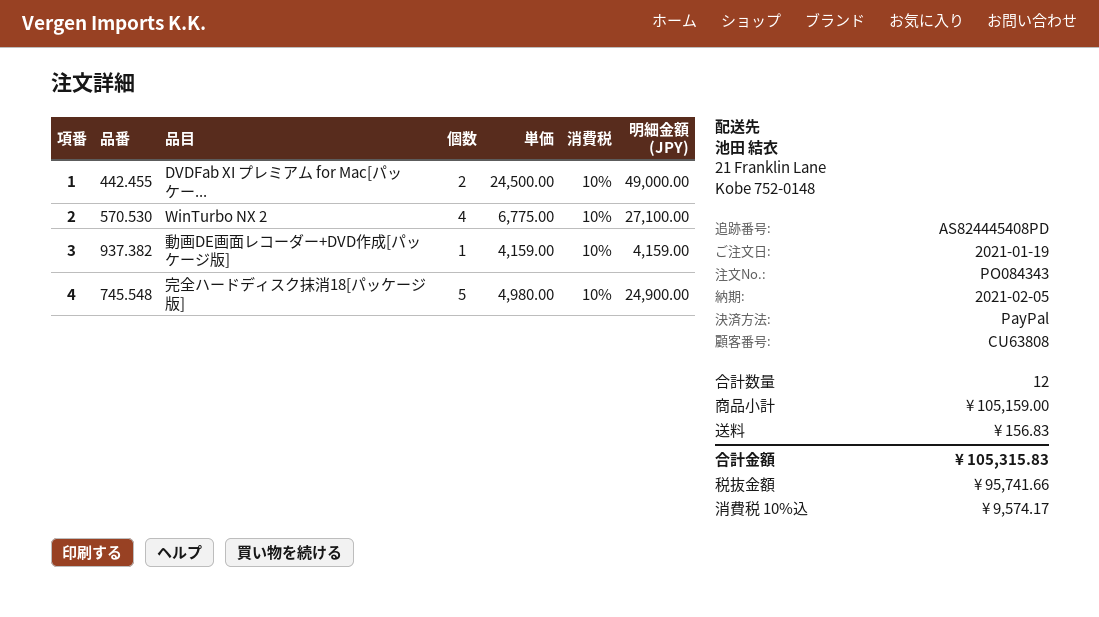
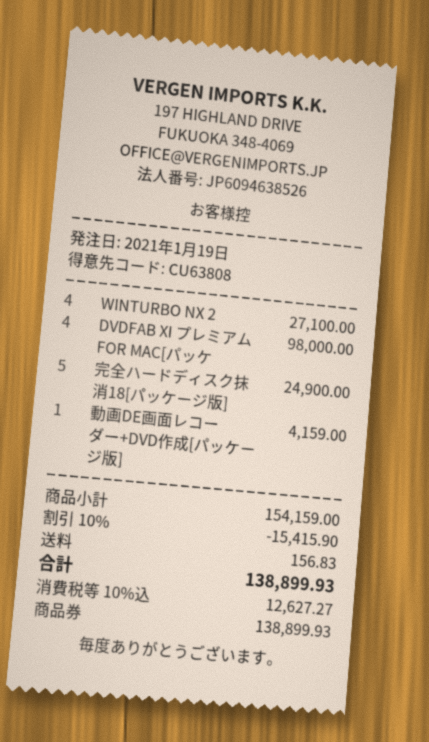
payment method: PayPal -> gift card
DVDFab XI プレミアム for Mac[パッケー...: 2 for 49000.00 -> 4 for 98000.00
subtotal: 105159.00 -> 154159.00
discount: none -> 10% = 15415.90
tax: 10% = 9574.17 -> 10% = 12627.27
total: 105315.83 -> 138899.93

